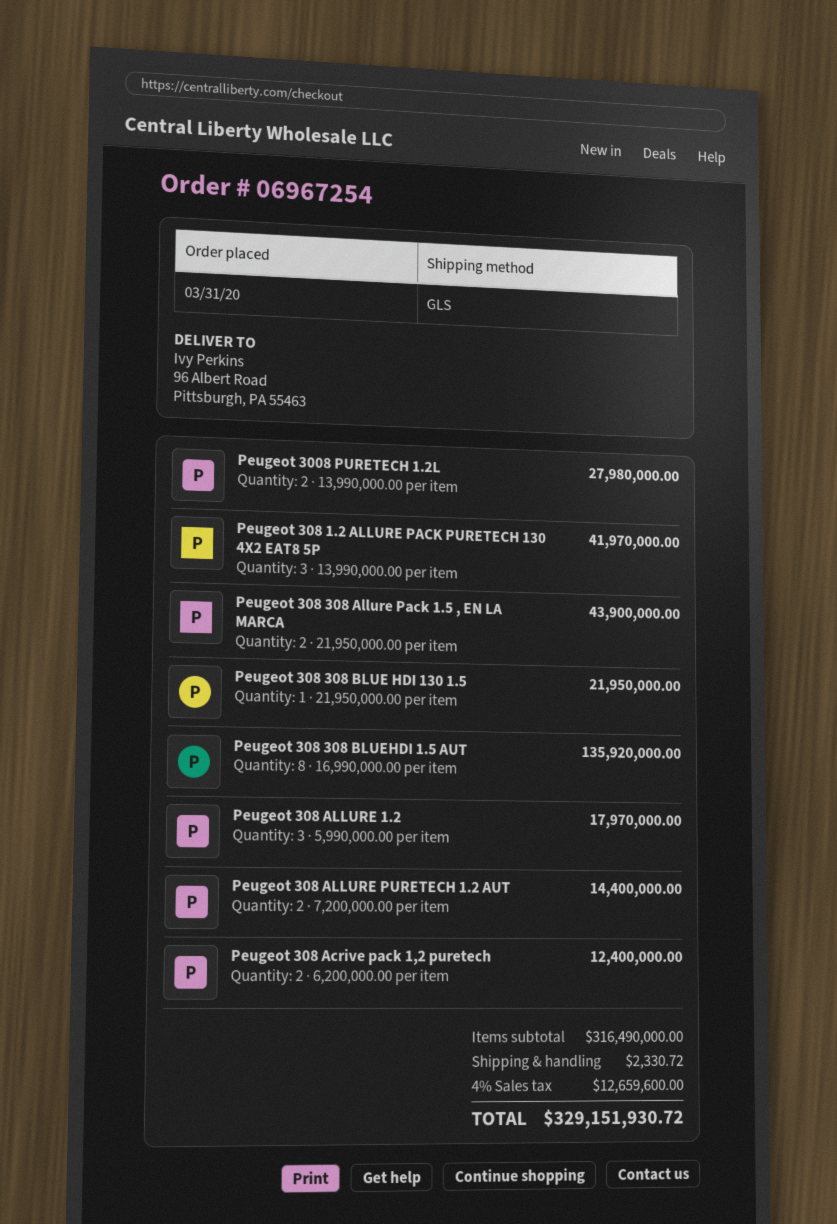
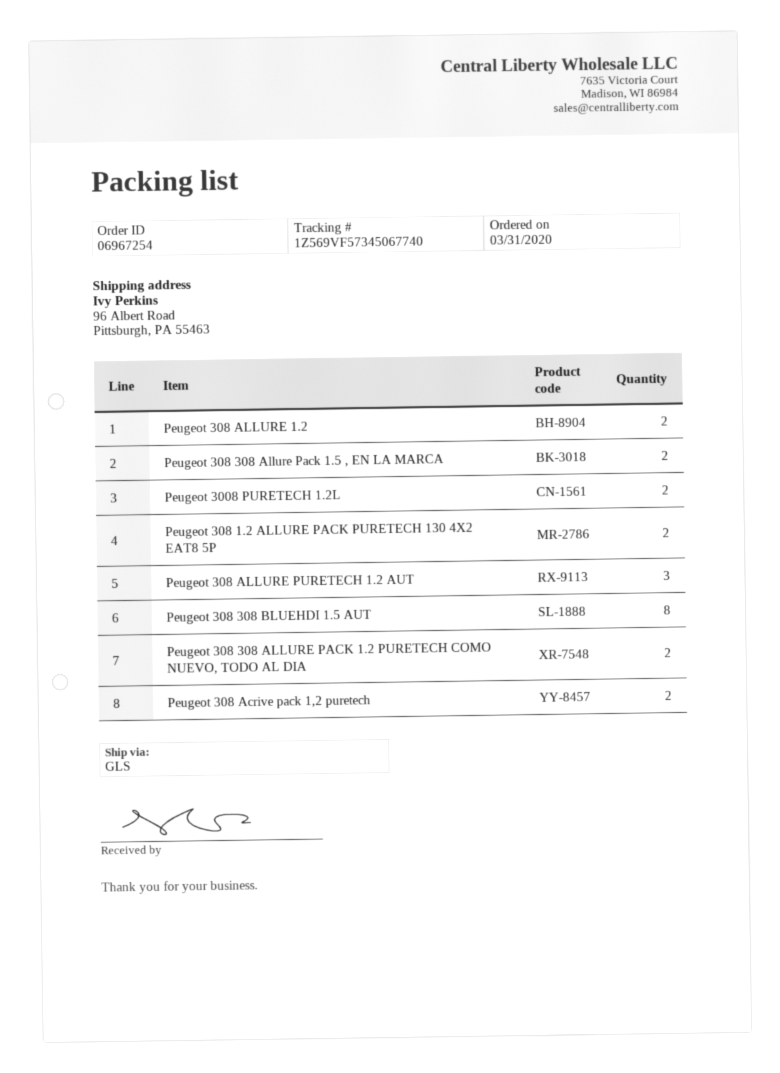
Peugeot 308 1.2 ALLURE PACK PURETECH 130 4X2 EAT8 5P: 3 -> 2
Peugeot 308 308 BLUE HDI 130 1.5: 1 -> none
Peugeot 308 ALLURE 1.2: 3 -> 2
Peugeot 308 ALLURE PURETECH 1.2 AUT: 2 -> 3
Peugeot 308 308 ALLURE PACK 1.2 PURETECH COMO NUEVO, TODO AL DIA: none -> 2

